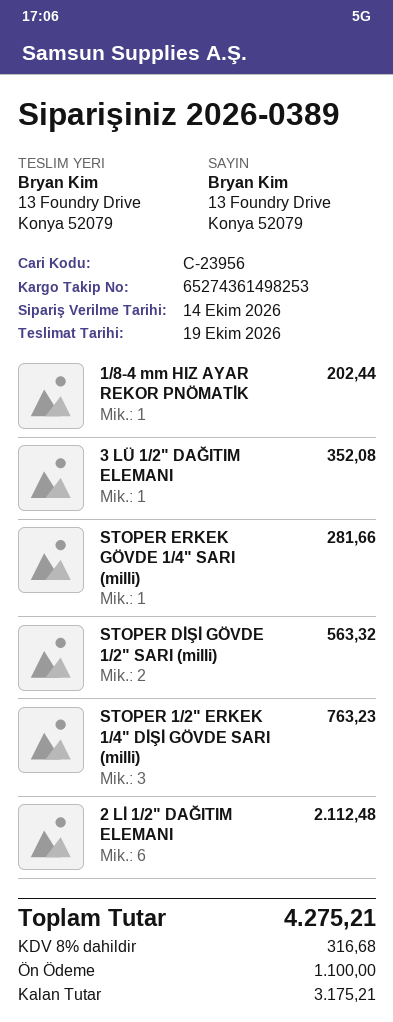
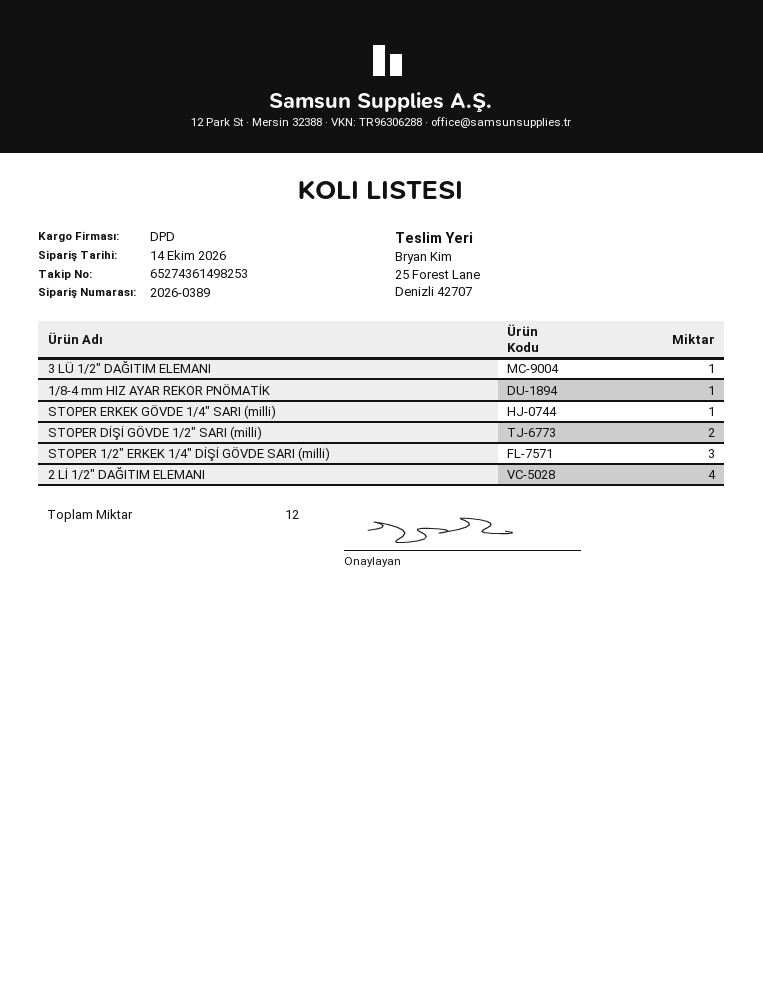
ship to: 13 Foundry Drive, Konya 52079 -> 25 Forest Lane, Denizli 42707
2 Lİ 1/2" DAĞITIM ELEMANI: 6 -> 4

